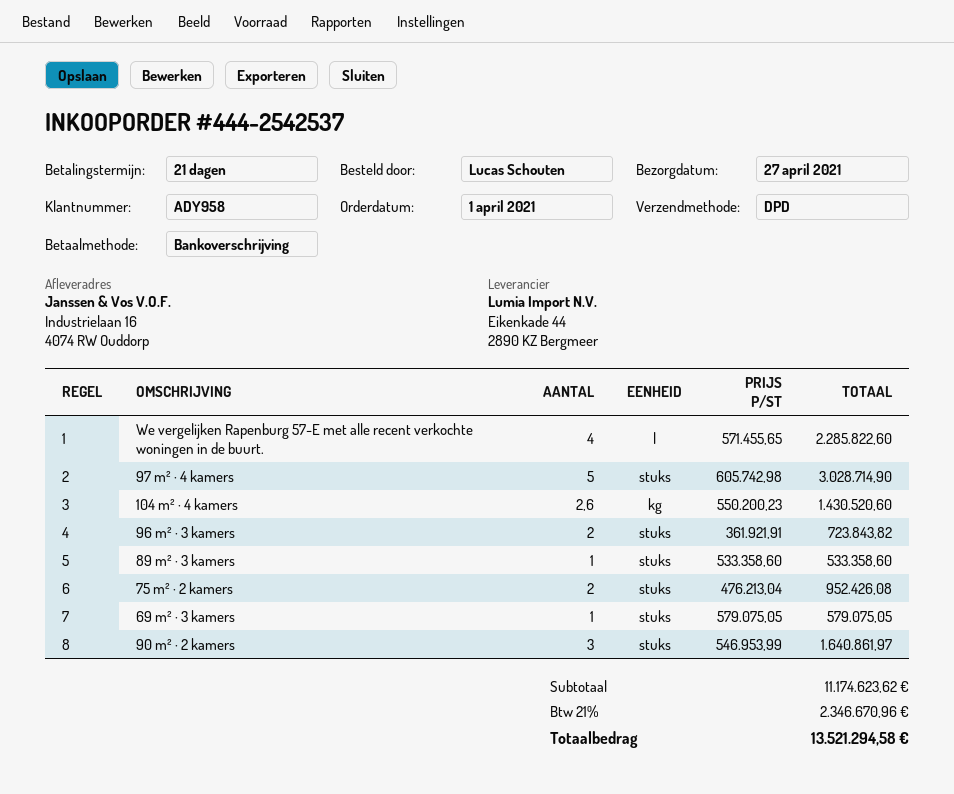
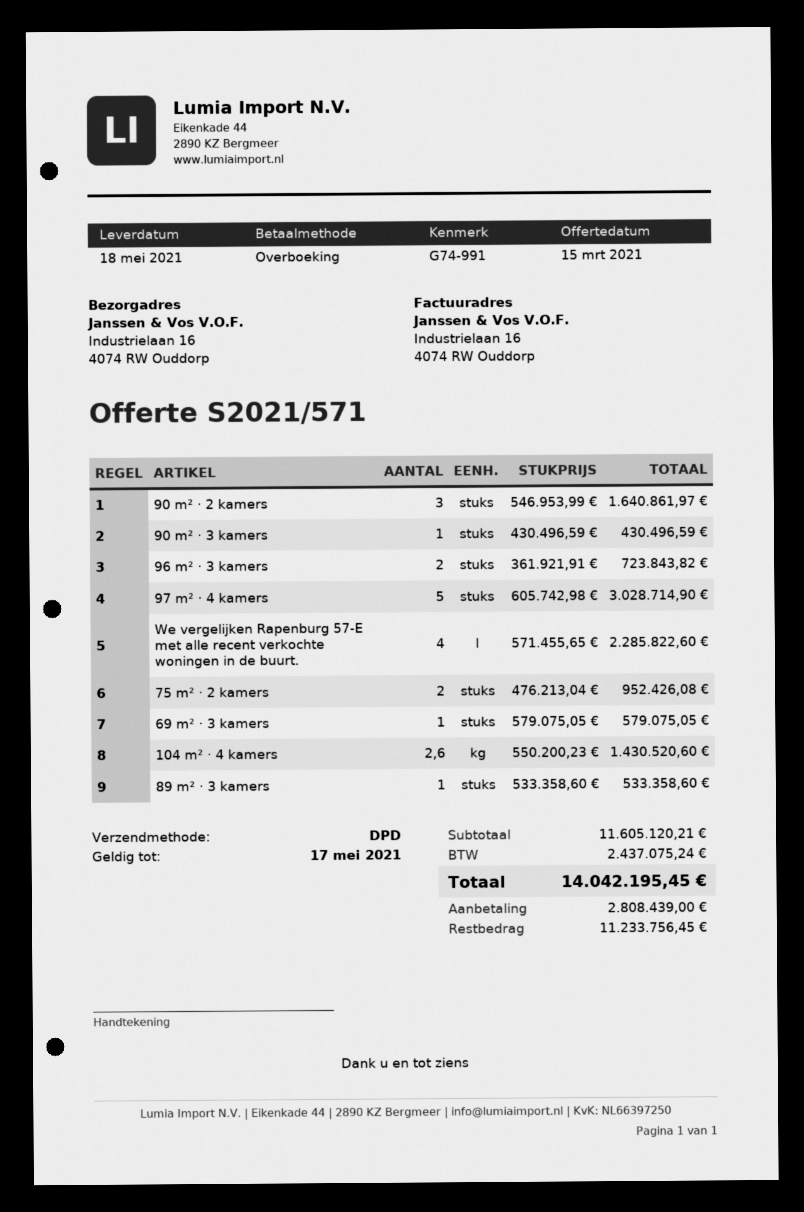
delivery date: 2021-04-27 -> 2021-05-18
90 m² · 3 kamers: none -> 1 x 430496.59 = 430496.59
subtotal: 11174623.62 -> 11605120.21
tax: 2346670.96 -> 2437075.24
total: 13521294.58 -> 14042195.45

